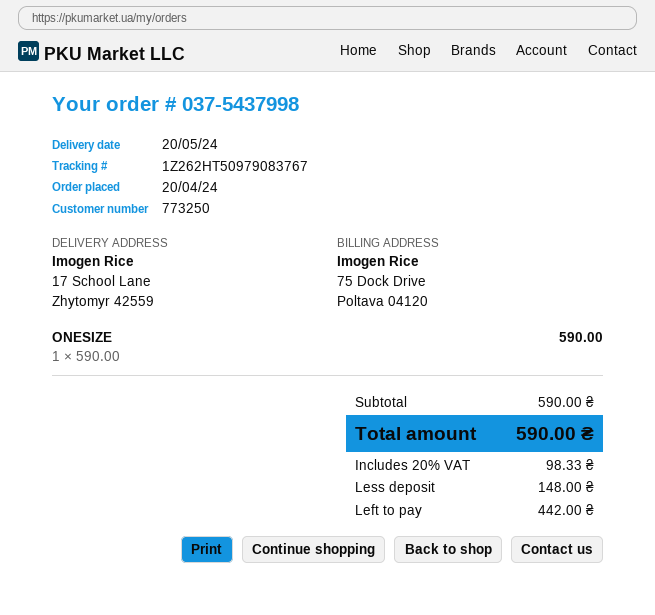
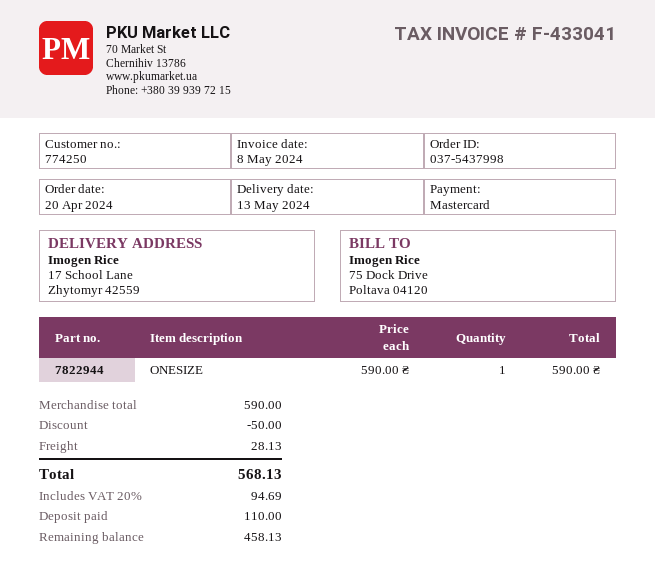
delivery date: 2024-05-20 -> 2024-05-13
customer number: 773250 -> 774250
discount: none -> 50.00
shipping: none -> 28.13
tax: 20% = 98.33 -> 20% = 94.69
total: 590.00 -> 568.13
deposit: 148.00 -> 110.00
balance: 442.00 -> 458.13

